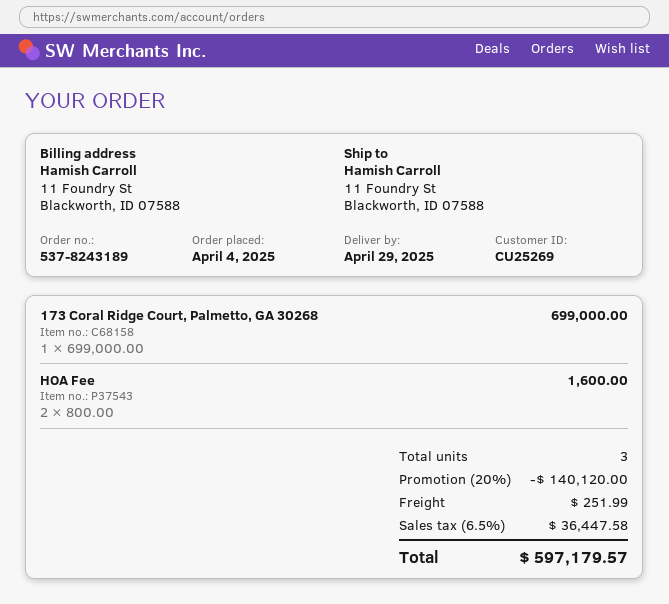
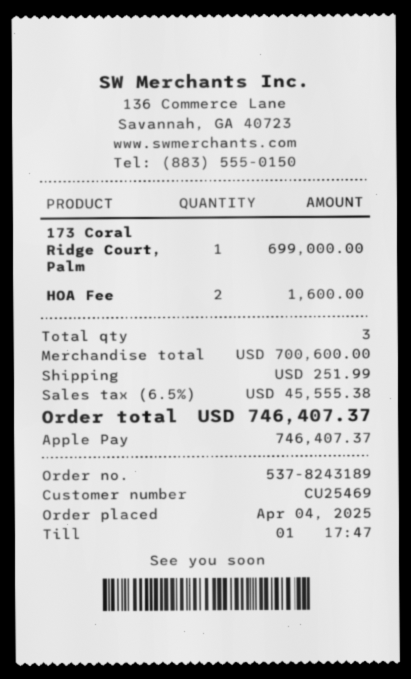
customer number: CU25269 -> CU25469
discount: 20% = 140120.00 -> none
tax: 6.5% = 36447.58 -> 6.5% = 45555.38
total: 597179.57 -> 746407.37

